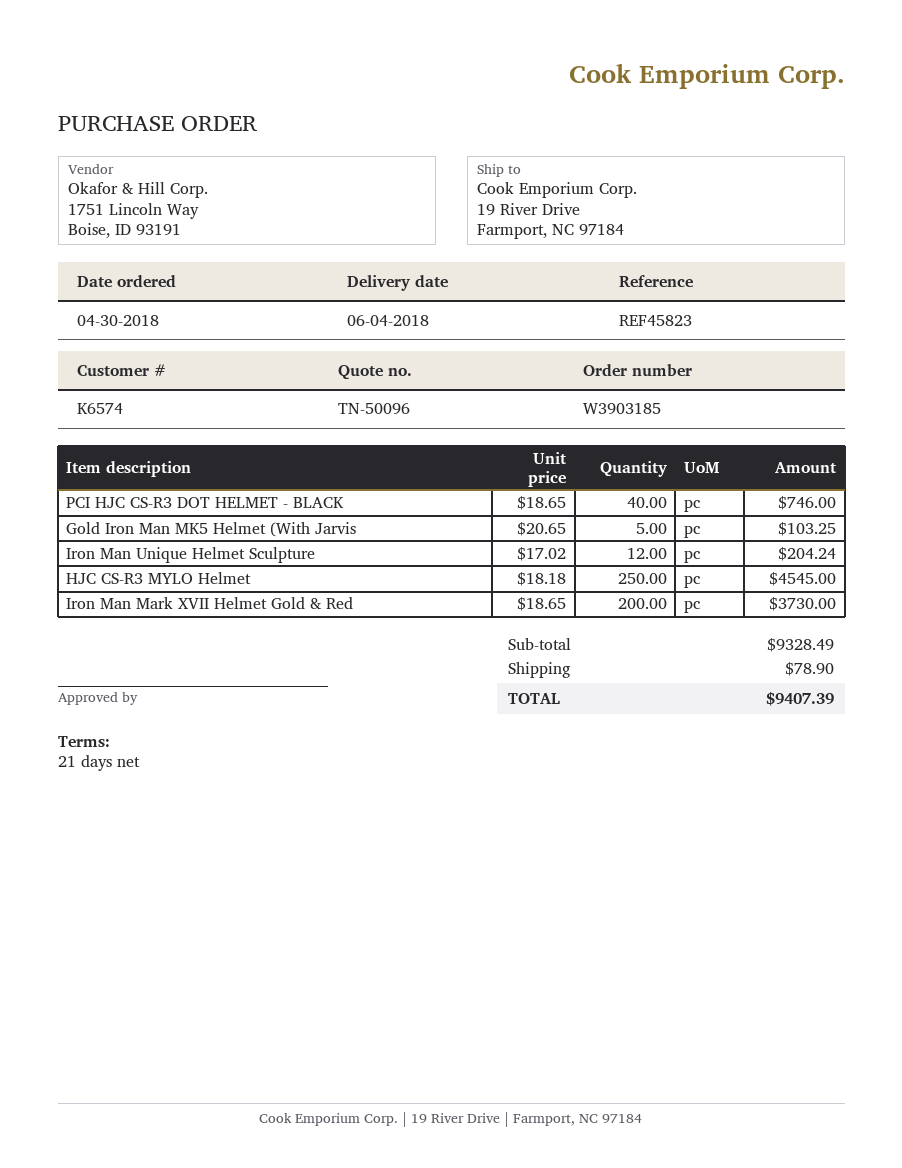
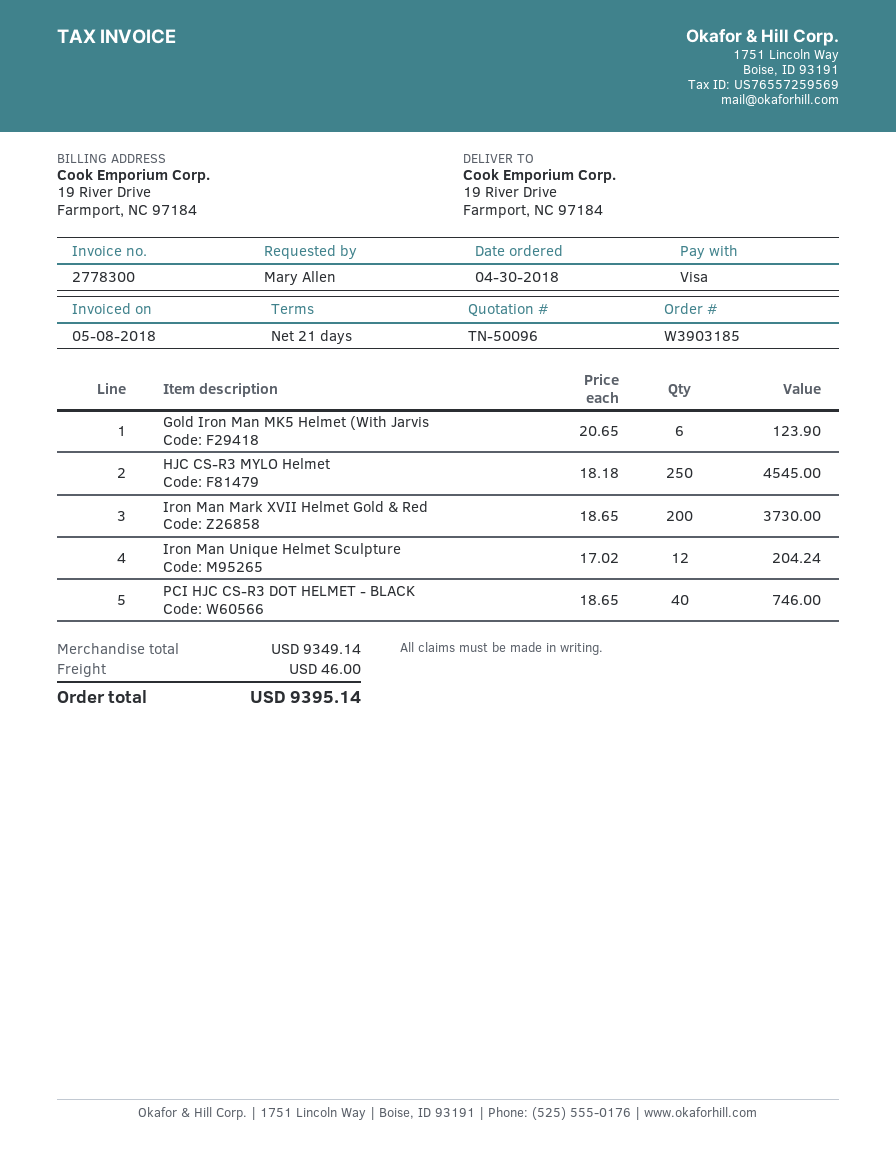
Gold Iron Man MK5 Helmet (With Jarvis: 5 x 20.65 = 103.25 -> 6 x 20.65 = 123.90
subtotal: 9328.49 -> 9349.14
shipping: 78.90 -> 46.00
total: 9407.39 -> 9395.14

